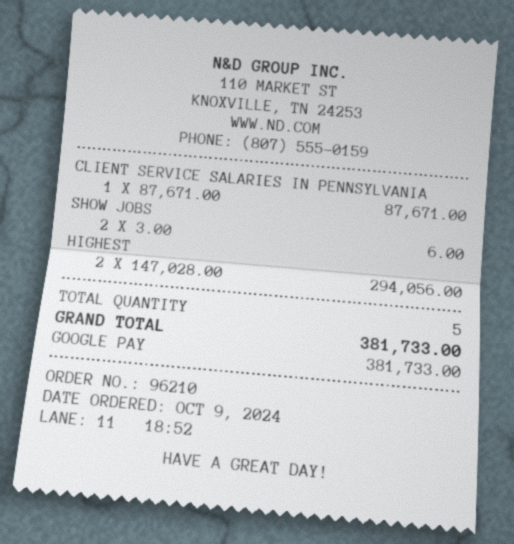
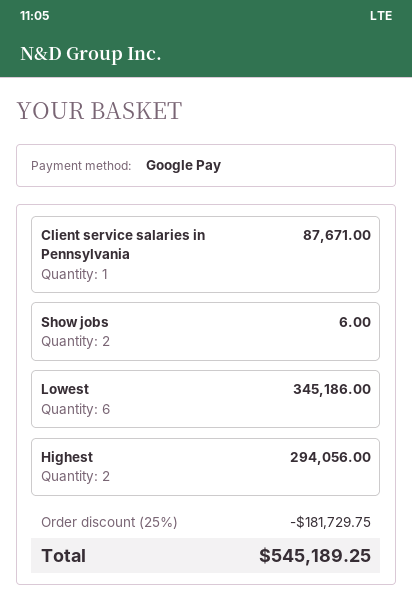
Lowest: none -> 6 for 345186.00
discount: none -> 25% = 181729.75
total: 381733.00 -> 545189.25

